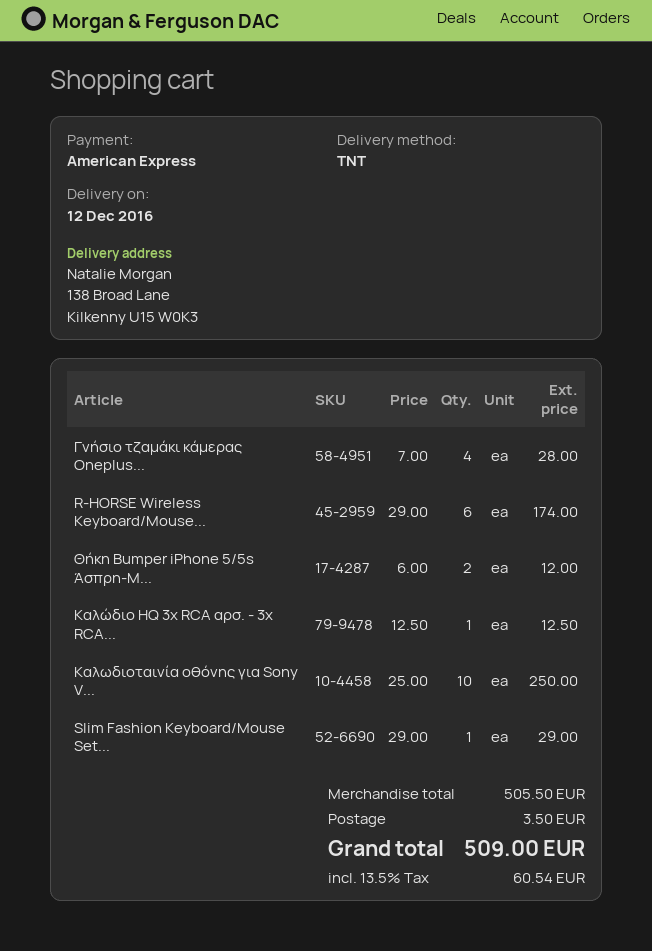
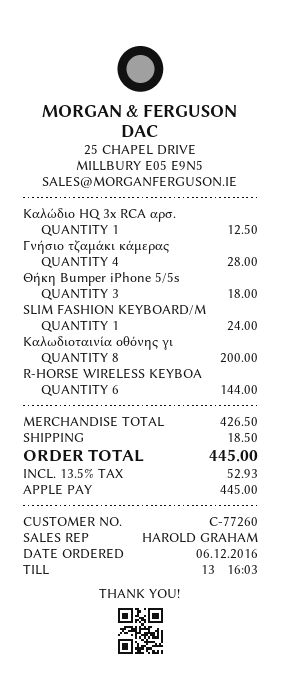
payment method: American Express -> Apple Pay
R-HORSE Wireless Keyboard/Mouse...: 6 for 174.00 -> 6 for 144.00
Θήκη Bumper iPhone 5/5s Άσπρη-Μ...: 2 for 12.00 -> 3 for 18.00
Καλωδιοταινία οθόνης για Sony V...: 10 for 250.00 -> 8 for 200.00
Slim Fashion Keyboard/Mouse Set...: 1 for 29.00 -> 1 for 24.00
subtotal: 505.50 -> 426.50
shipping: 3.50 -> 18.50
tax: 13.5% = 60.54 -> 13.5% = 52.93
total: 509.00 -> 445.00

